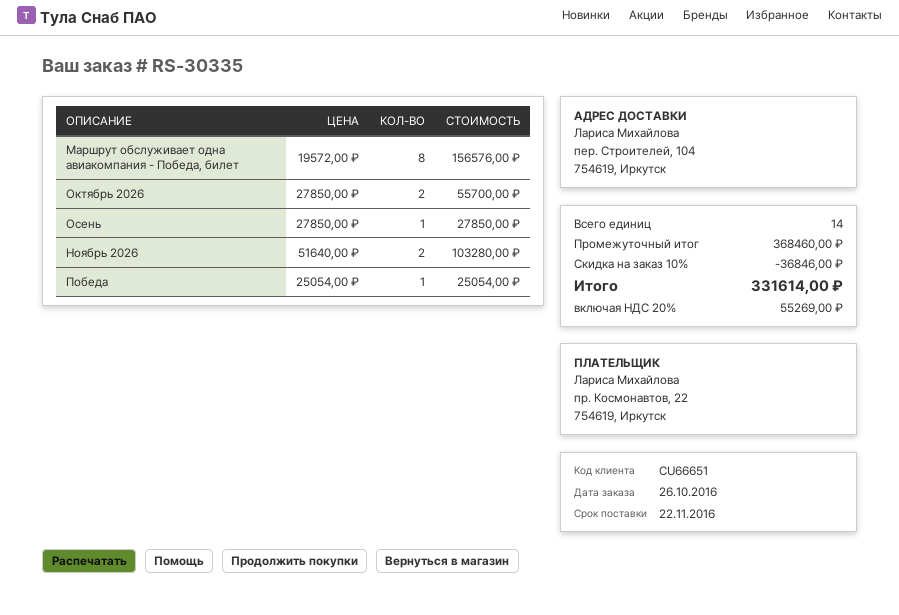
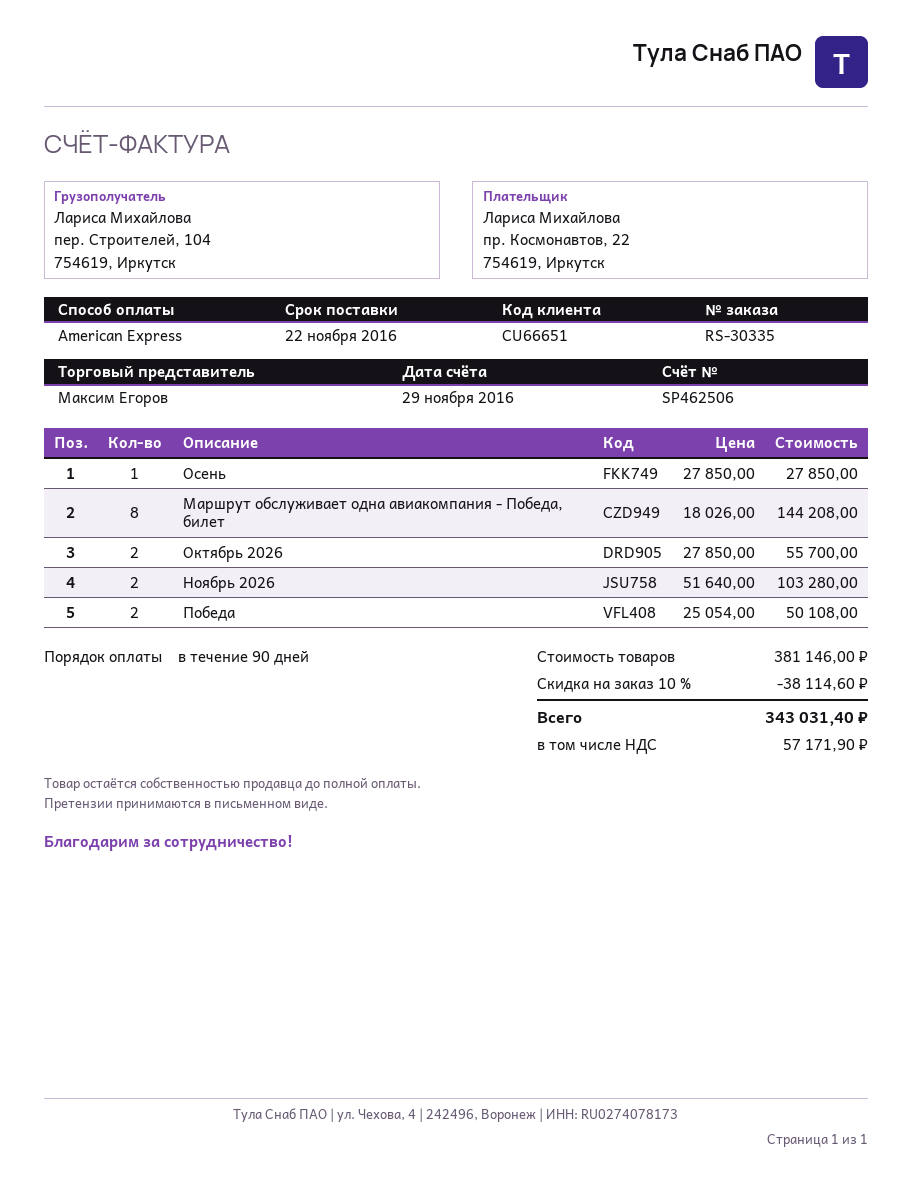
Маршрут обслуживает одна авиакомпания - Победа, билет: 8 x 19572.00 = 156576.00 -> 8 x 18026.00 = 144208.00
Победа: 1 x 25054.00 = 25054.00 -> 2 x 25054.00 = 50108.00
subtotal: 368460.00 -> 381146.00
discount: 10% = 36846.00 -> 10% = 38114.60
tax: 55269.00 -> 57171.90
total: 331614.00 -> 343031.40

